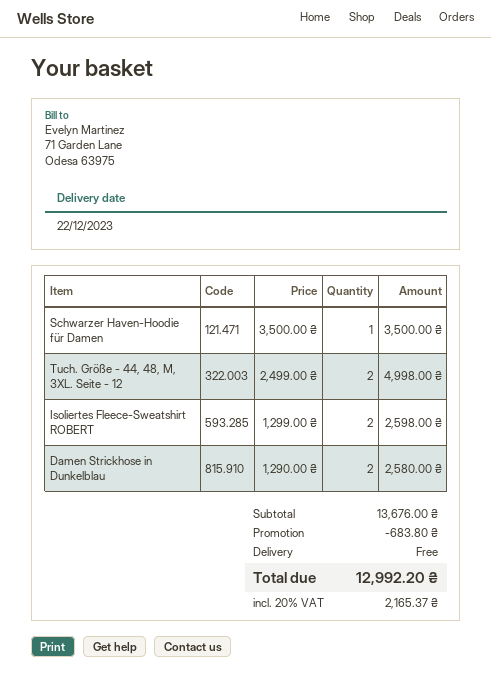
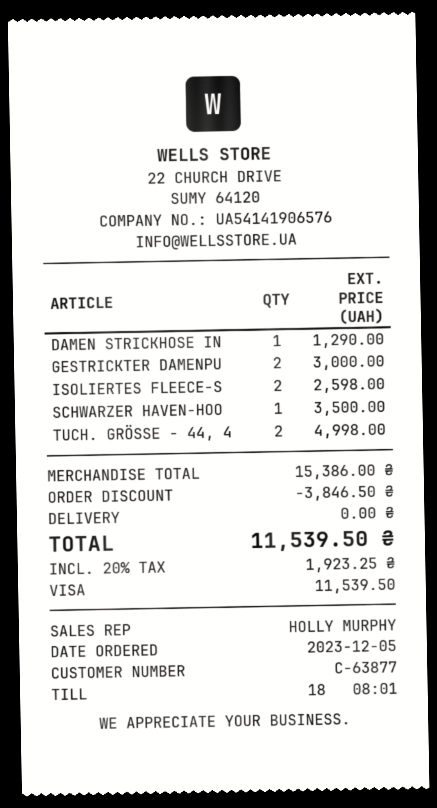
Damen Strickhose in Dunkelblau: 2 for 2580.00 -> 1 for 1290.00
GESTRICKTER DAMENPU: none -> 2 for 3000.00
subtotal: 13676.00 -> 15386.00
discount: 683.80 -> 3846.50
tax: 20% = 2165.37 -> 20% = 1923.25
total: 12992.20 -> 11539.50

